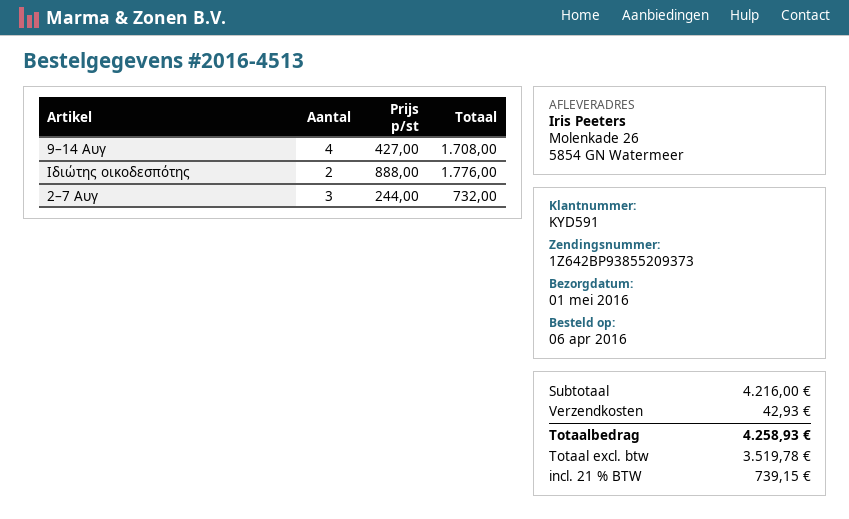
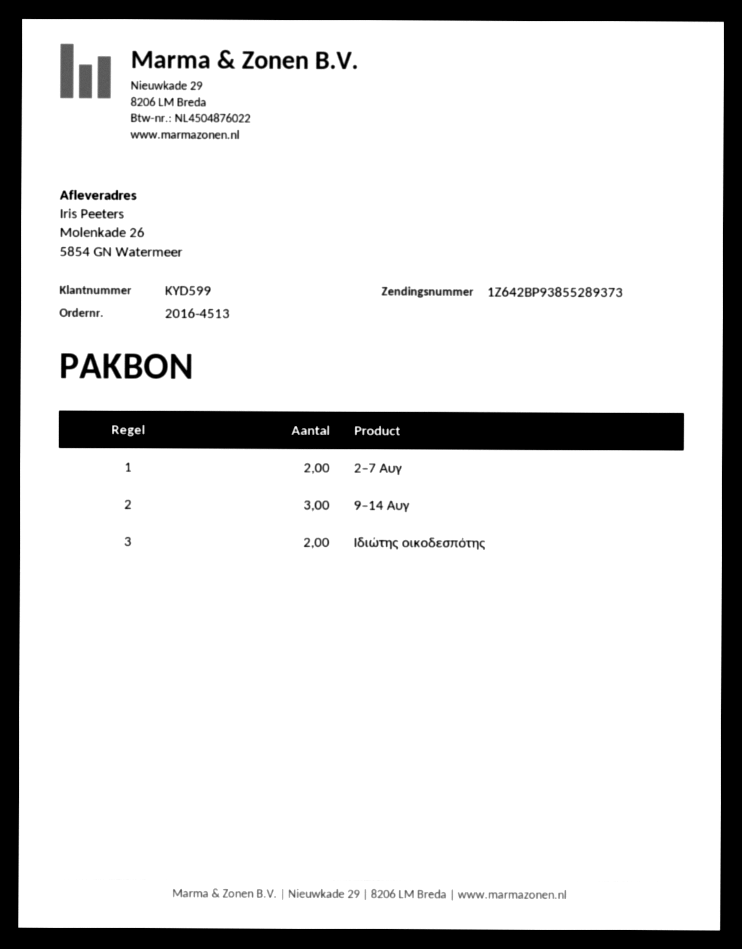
customer number: KYD591 -> KYD599
tracking number: 1Z642BP93855209373 -> 1Z642BP93855289373
9–14 Αυγ: 4 -> 3
2–7 Αυγ: 3 -> 2

